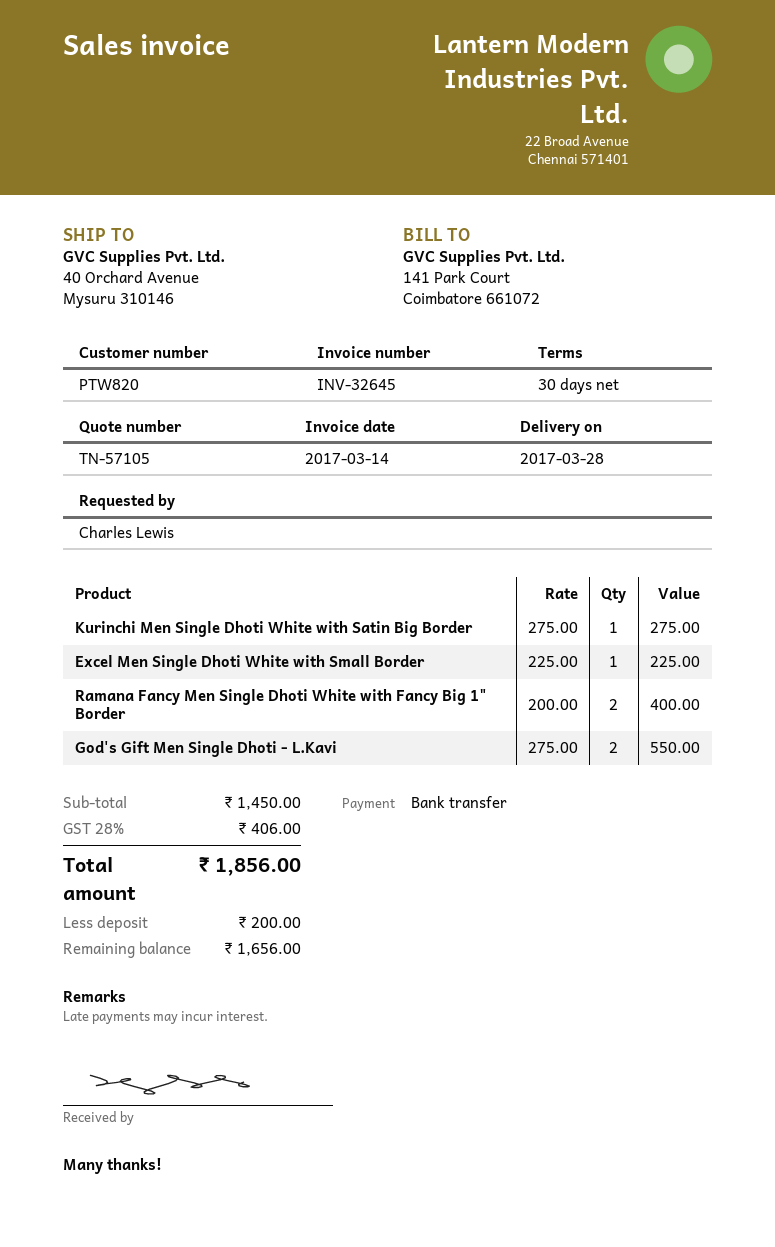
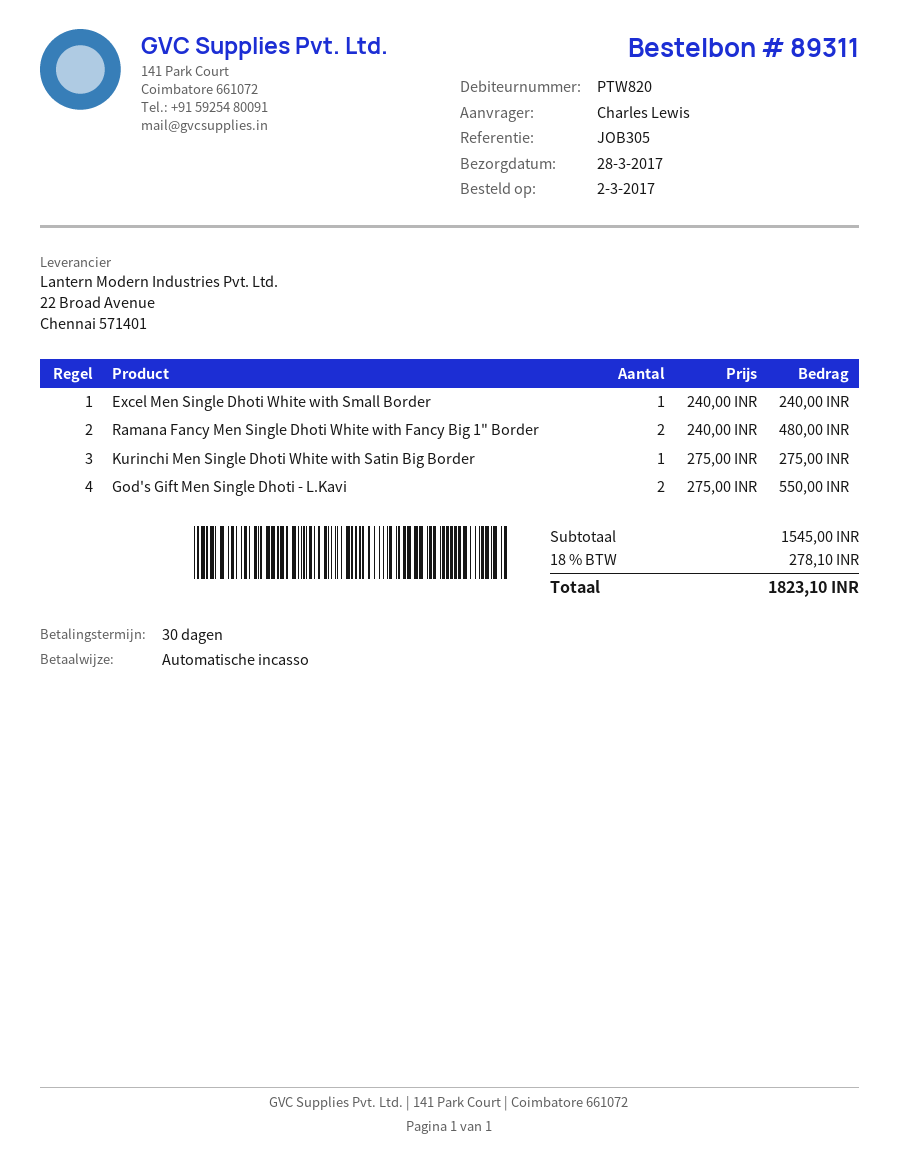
payment method: bank transfer -> direct debit
Excel Men Single Dhoti White with Small Border: 1 x 225.00 = 225.00 -> 1 x 240.00 = 240.00
Ramana Fancy Men Single Dhoti White with Fancy Big 1" Border: 2 x 200.00 = 400.00 -> 2 x 240.00 = 480.00
subtotal: 1450.00 -> 1545.00
tax: 28% = 406.00 -> 18% = 278.10
total: 1856.00 -> 1823.10

